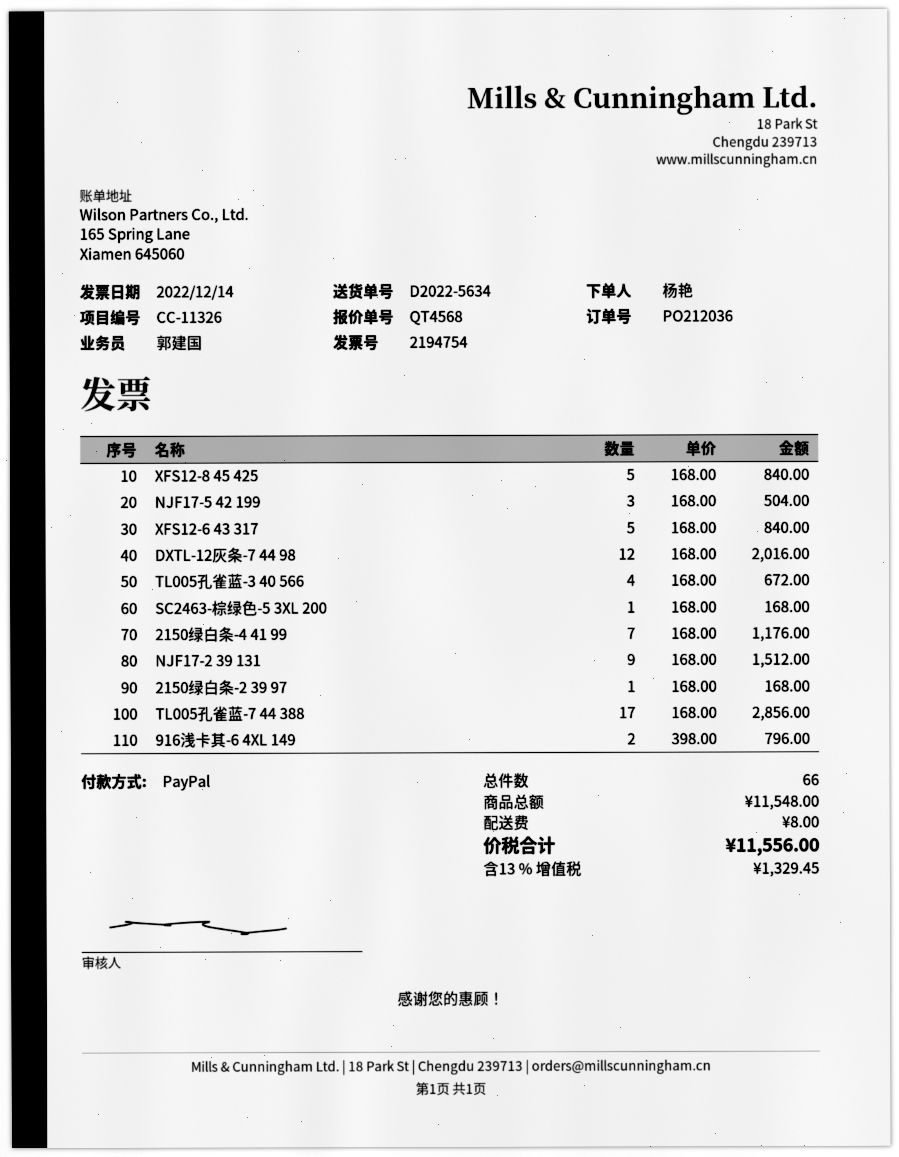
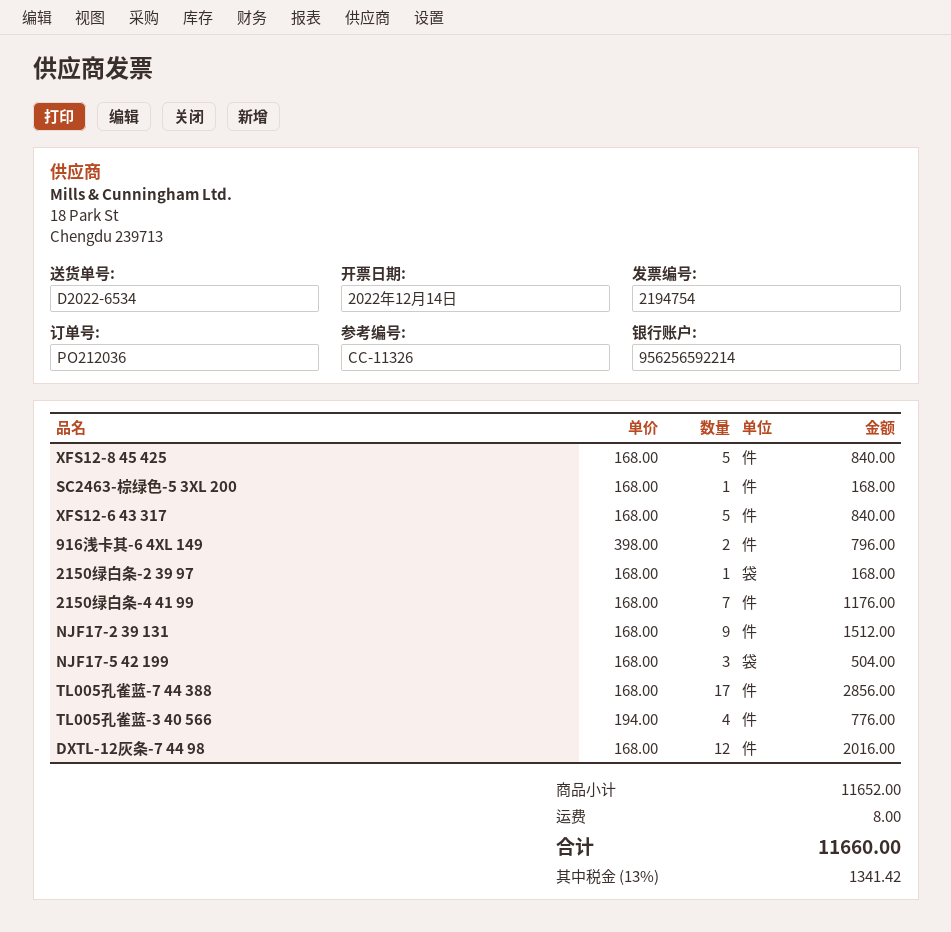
delivery note number: D2022-5634 -> D2022-6534
TL005孔雀蓝-3 40 566: 4 x 168.00 = 672.00 -> 4 x 194.00 = 776.00
subtotal: 11548.00 -> 11652.00
tax: 13% = 1329.45 -> 13% = 1341.42
total: 11556.00 -> 11660.00

